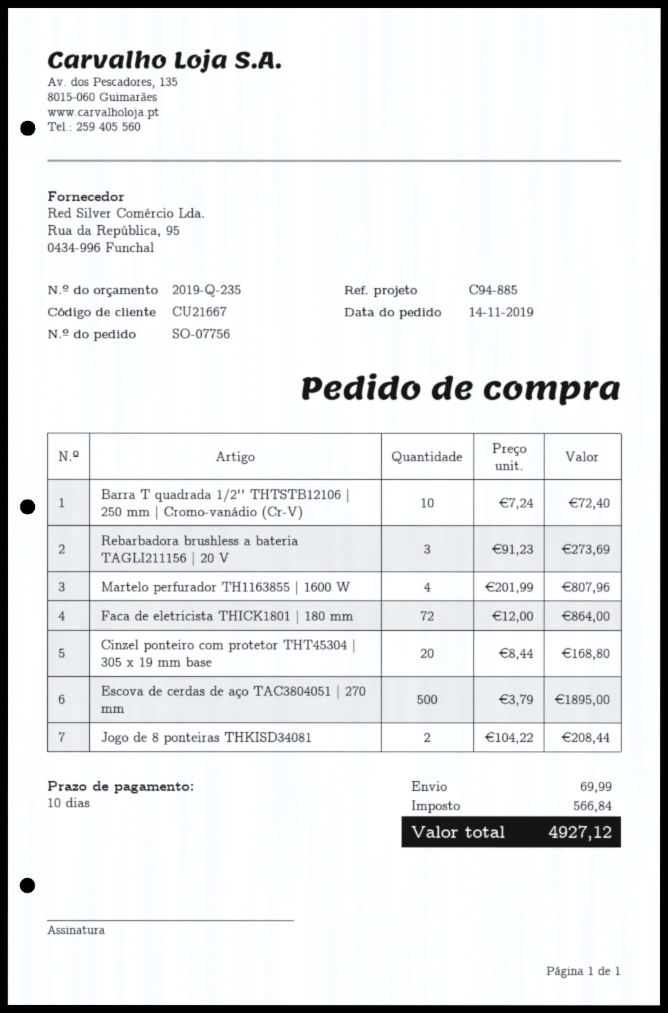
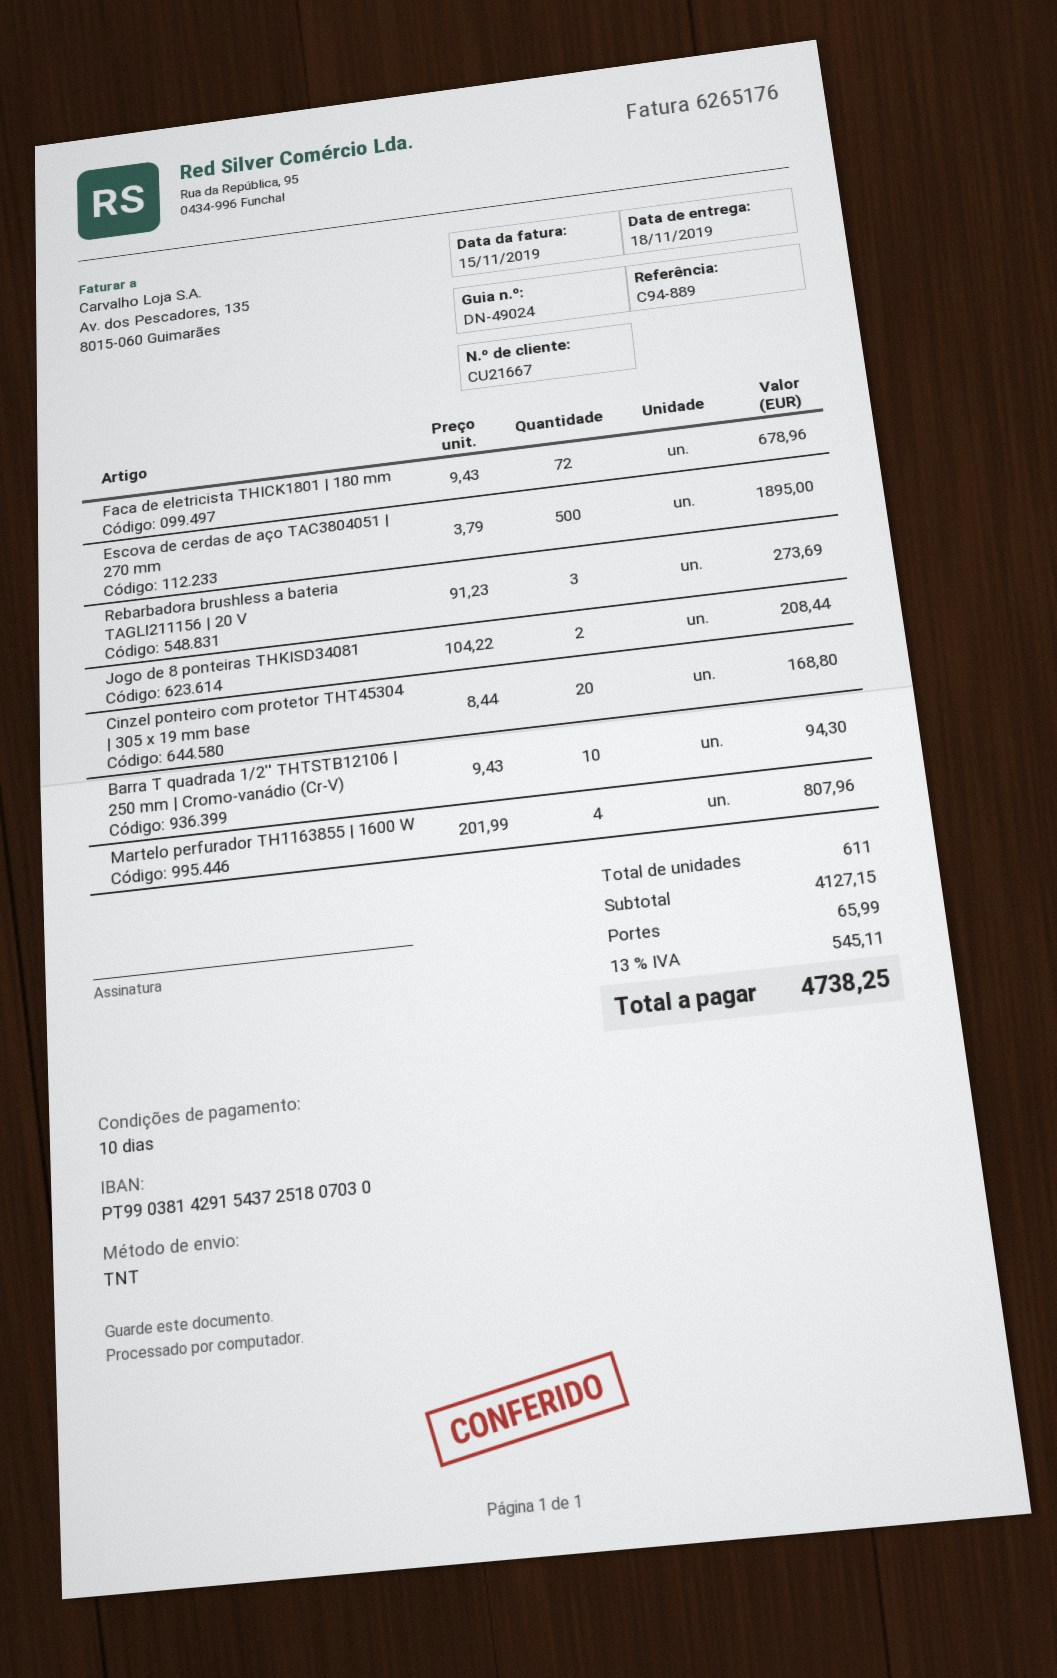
reference: C94-885 -> C94-889
Barra T quadrada 1/2'' THTSTB12106 | 250 mm | Cromo-vanádio (Cr-V): 10 x 7.24 = 72.40 -> 10 x 9.43 = 94.30
Faca de eletricista THICK1801 | 180 mm: 72 x 12.00 = 864.00 -> 72 x 9.43 = 678.96
shipping: 69.99 -> 65.99
tax: 566.84 -> 545.11
total: 4927.12 -> 4738.25

